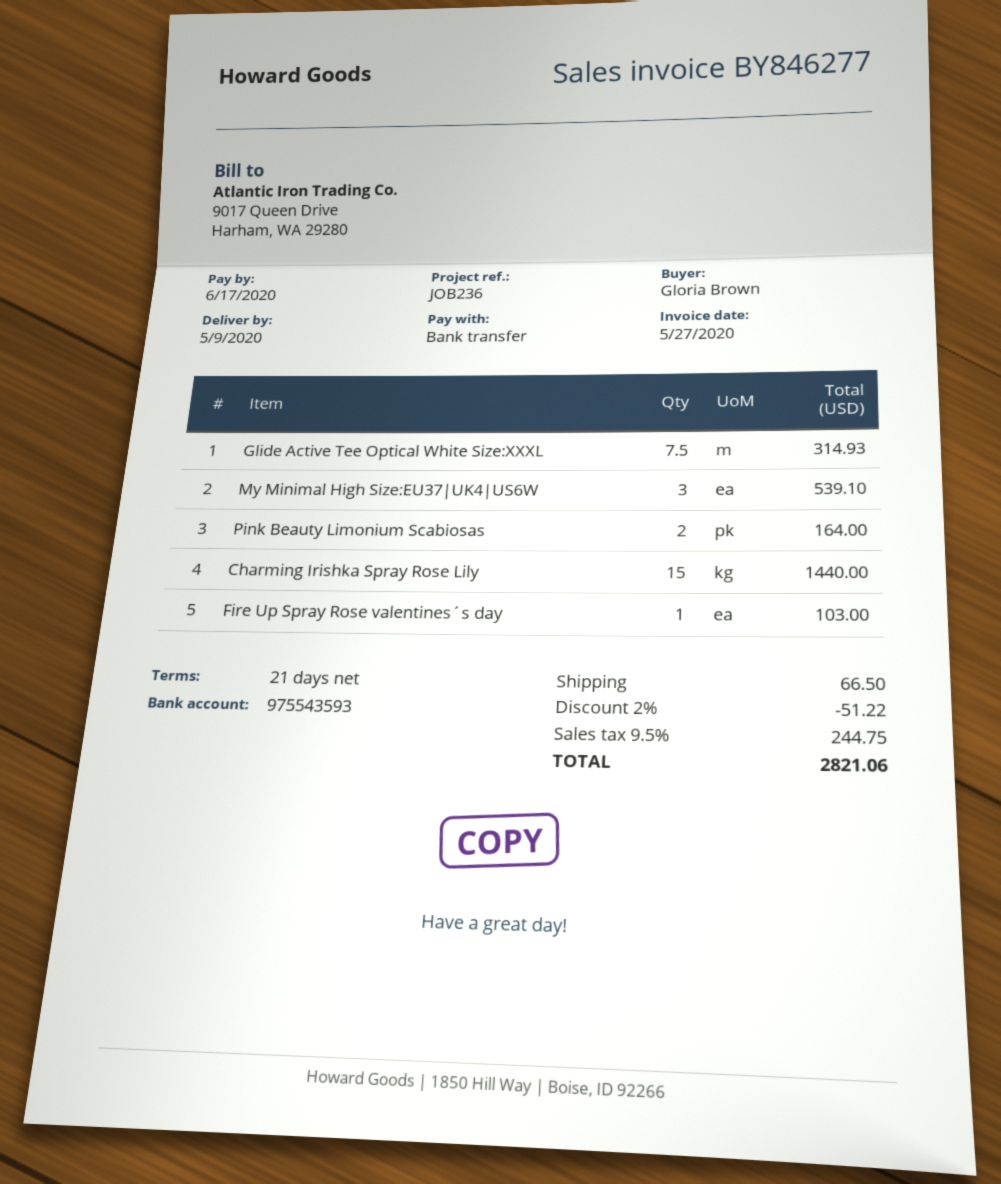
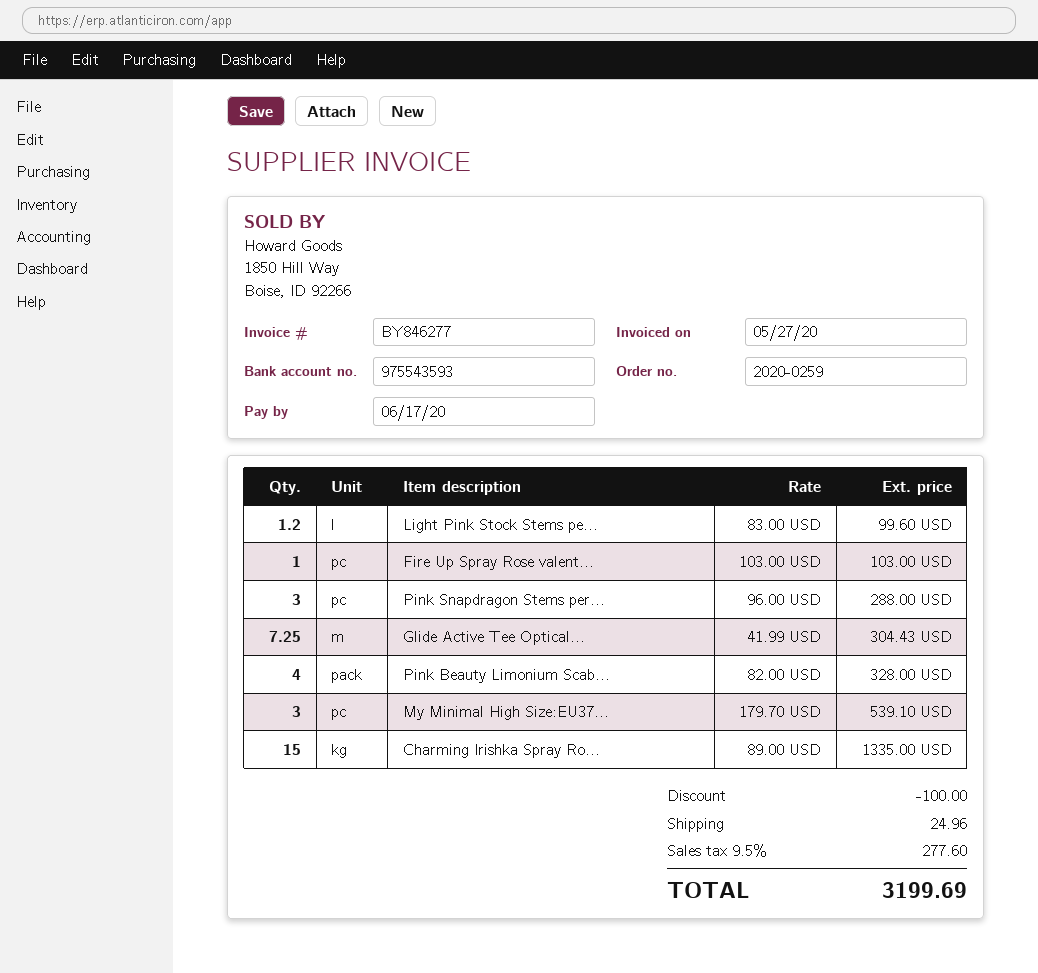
Glide Active Tee Optical White Size:XXXL: 7.5 for 314.93 -> 7.25 for 304.43
Pink Beauty Limonium Scabiosas: 2 for 164.00 -> 4 for 328.00
Charming Irishka Spray Rose Lily: 15 for 1440.00 -> 15 for 1335.00
Light Pink Stock Stems pe...: none -> 1.2 for 99.60
Pink Snapdragon Stems per...: none -> 3 for 288.00
discount: 51.22 -> 100.00
shipping: 66.50 -> 24.96
tax: 9.5% = 244.75 -> 9.5% = 277.60
total: 2821.06 -> 3199.69

